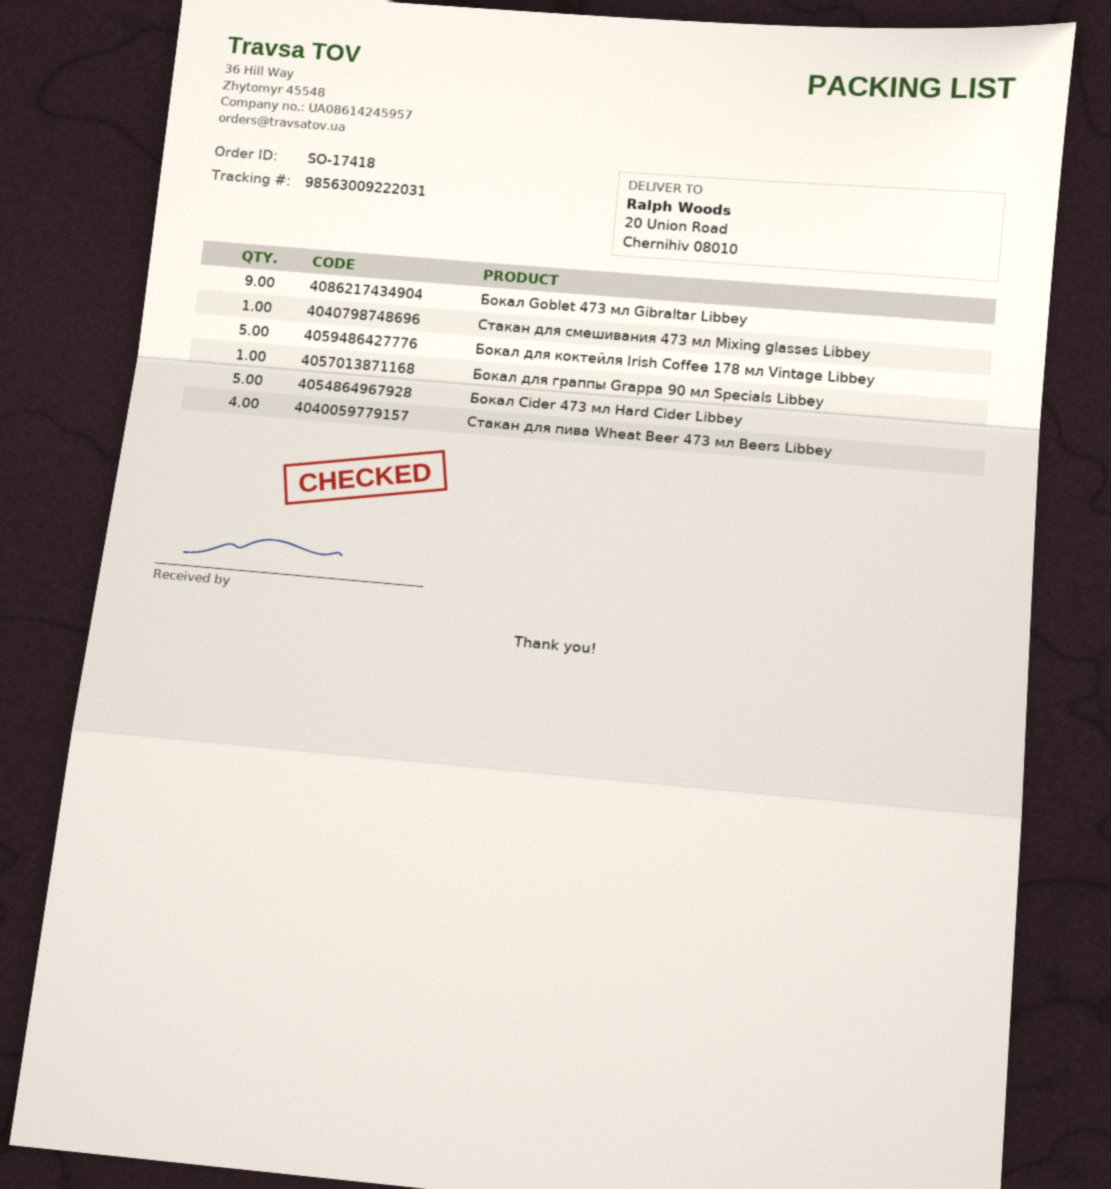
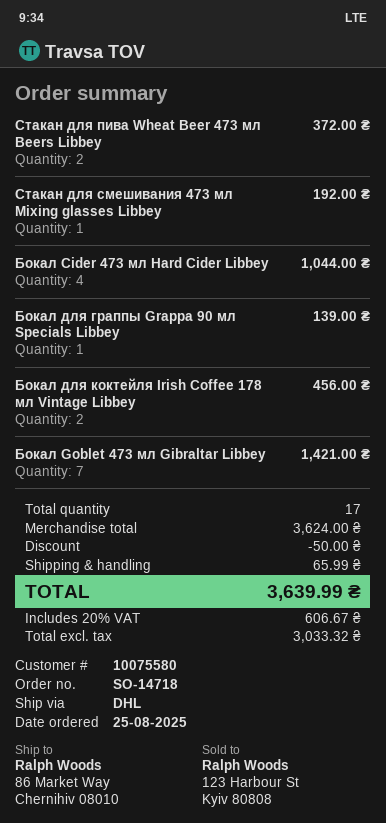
order number: SO-17418 -> SO-14718
ship to: 20 Union Road, Chernihiv 08010 -> 86 Market Way, Chernihiv 08010
Бокал Goblet 473 мл Gibraltar Libbey: 9 -> 7
Бокал для коктейля Irish Coffee 178 мл Vintage Libbey: 5 -> 2
Бокал Cider 473 мл Hard Cider Libbey: 5 -> 4
Стакан для пива Wheat Beer 473 мл Beers Libbey: 4 -> 2

